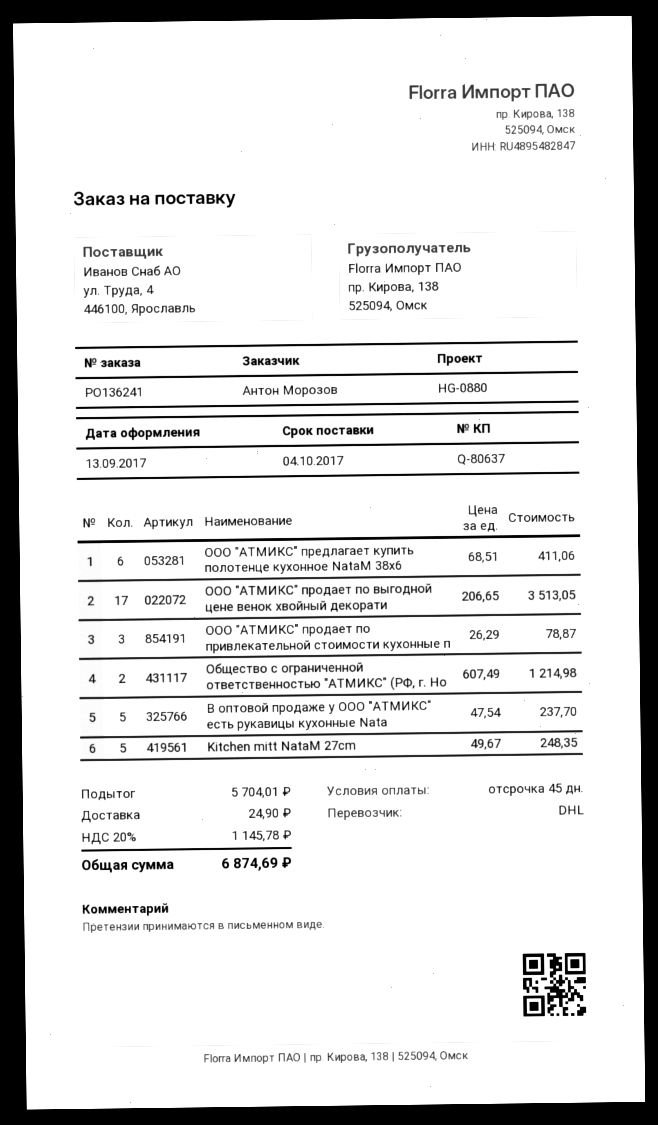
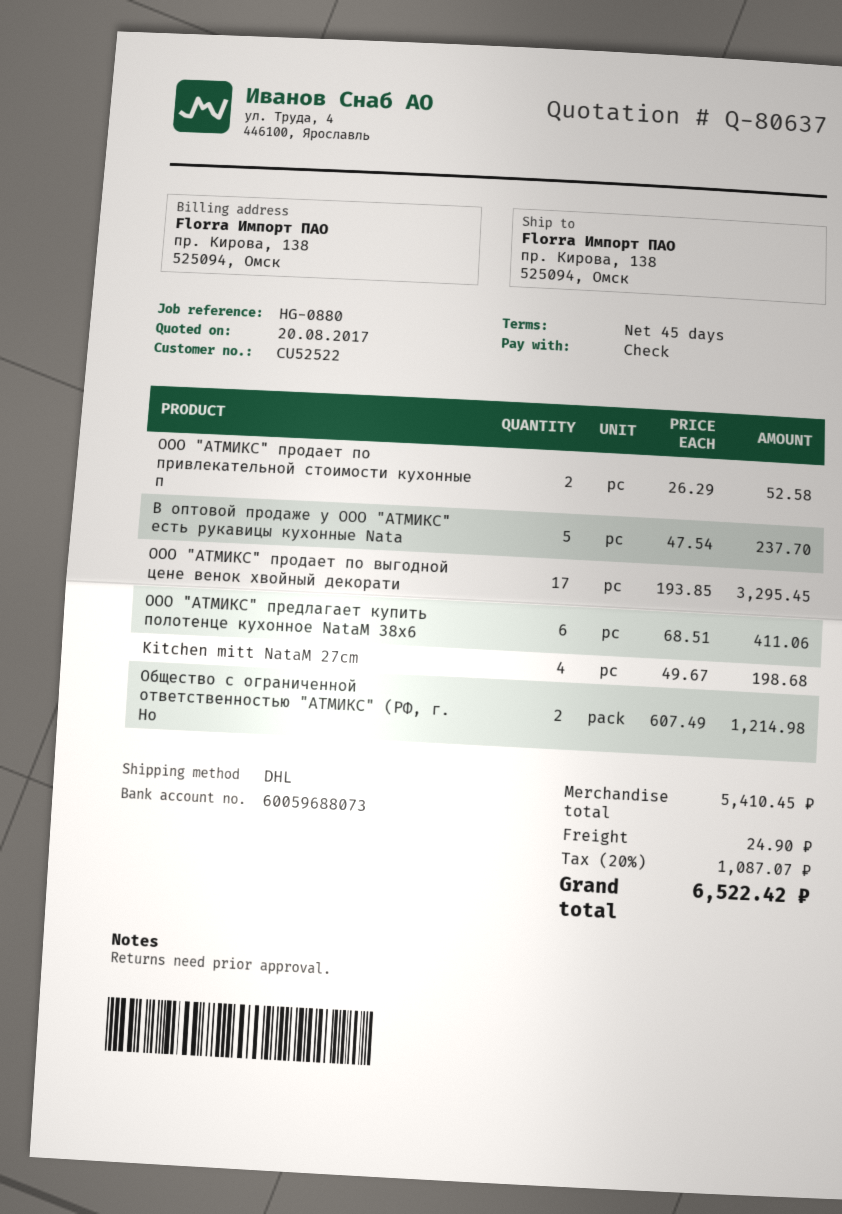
ООО "АТМИКС" продает по выгодной цене венок хвойный декорати: 17 x 206.65 = 3513.05 -> 17 x 193.85 = 3295.45
ООО "АТМИКС" продает по привлекательной стоимости кухонные п: 3 x 26.29 = 78.87 -> 2 x 26.29 = 52.58
Kitchen mitt NataM 27cm: 5 x 49.67 = 248.35 -> 4 x 49.67 = 198.68
subtotal: 5704.01 -> 5410.45
tax: 20% = 1145.78 -> 20% = 1087.07
total: 6874.69 -> 6522.42

